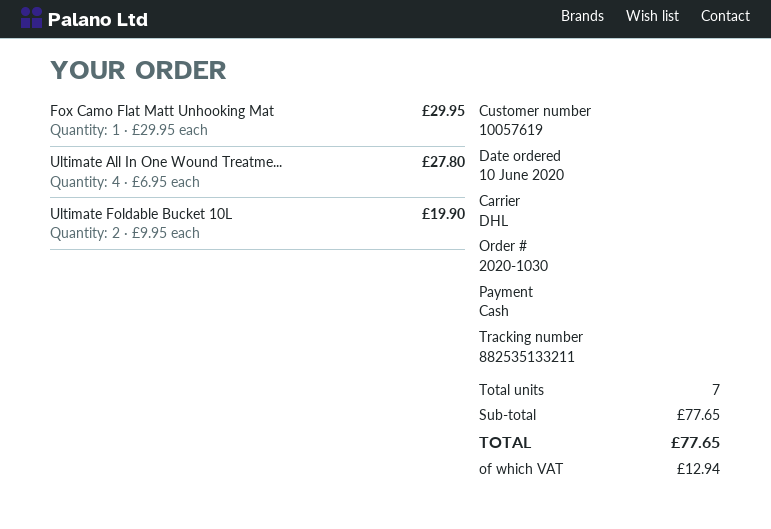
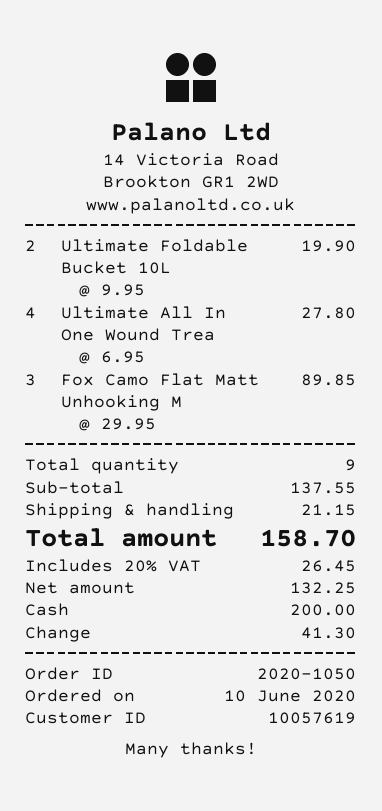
order number: 2020-1030 -> 2020-1050
Fox Camo Flat Matt Unhooking Mat: 1 x 29.95 = 29.95 -> 3 x 29.95 = 89.85
total quantity: 7 -> 9
subtotal: 77.65 -> 137.55
shipping: none -> 21.15
tax: 12.94 -> 26.45
total: 77.65 -> 158.70

